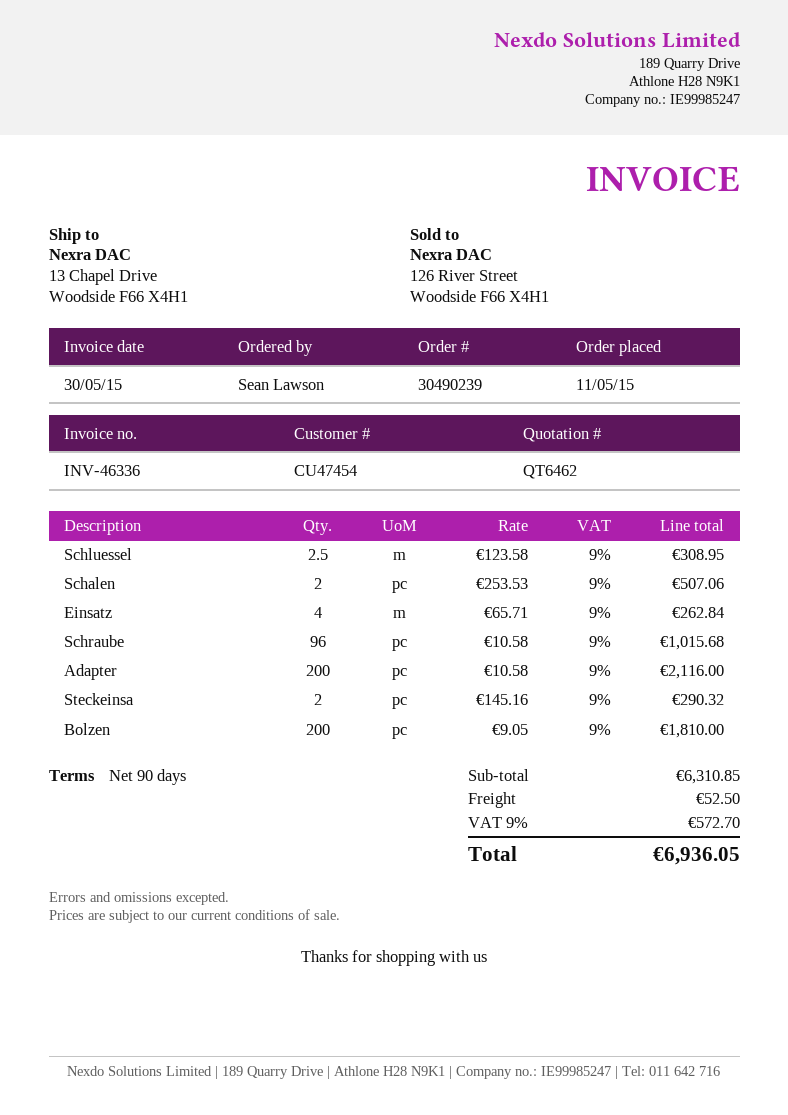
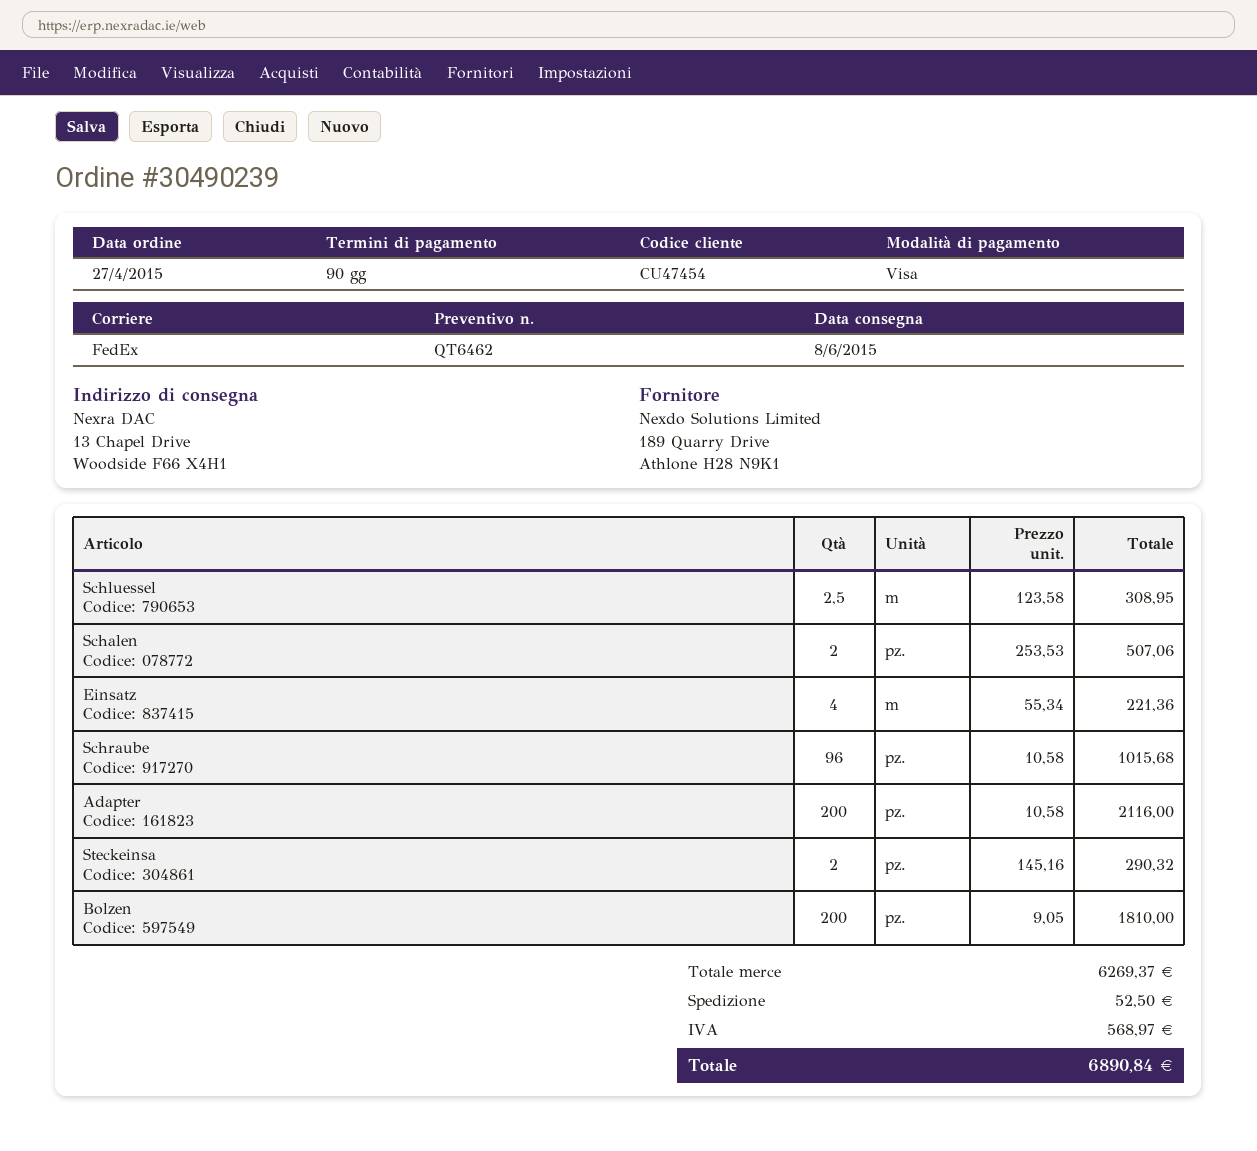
order date: 2015-05-11 -> 2015-04-27
Einsatz: 4 x 65.71 = 262.84 -> 4 x 55.34 = 221.36
subtotal: 6310.85 -> 6269.37
tax: 572.70 -> 568.97
total: 6936.05 -> 6890.84

